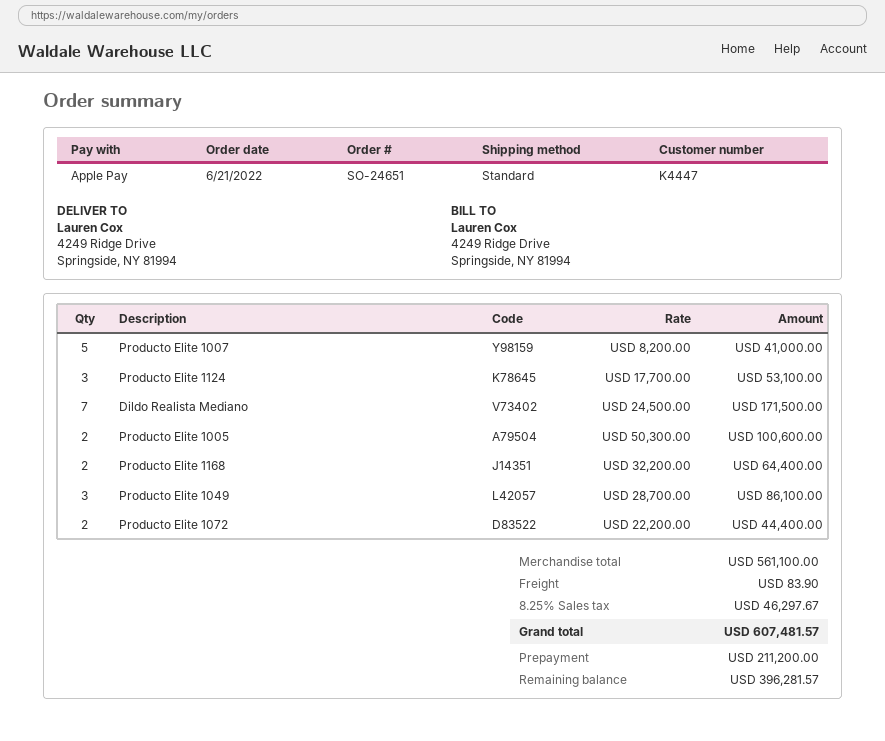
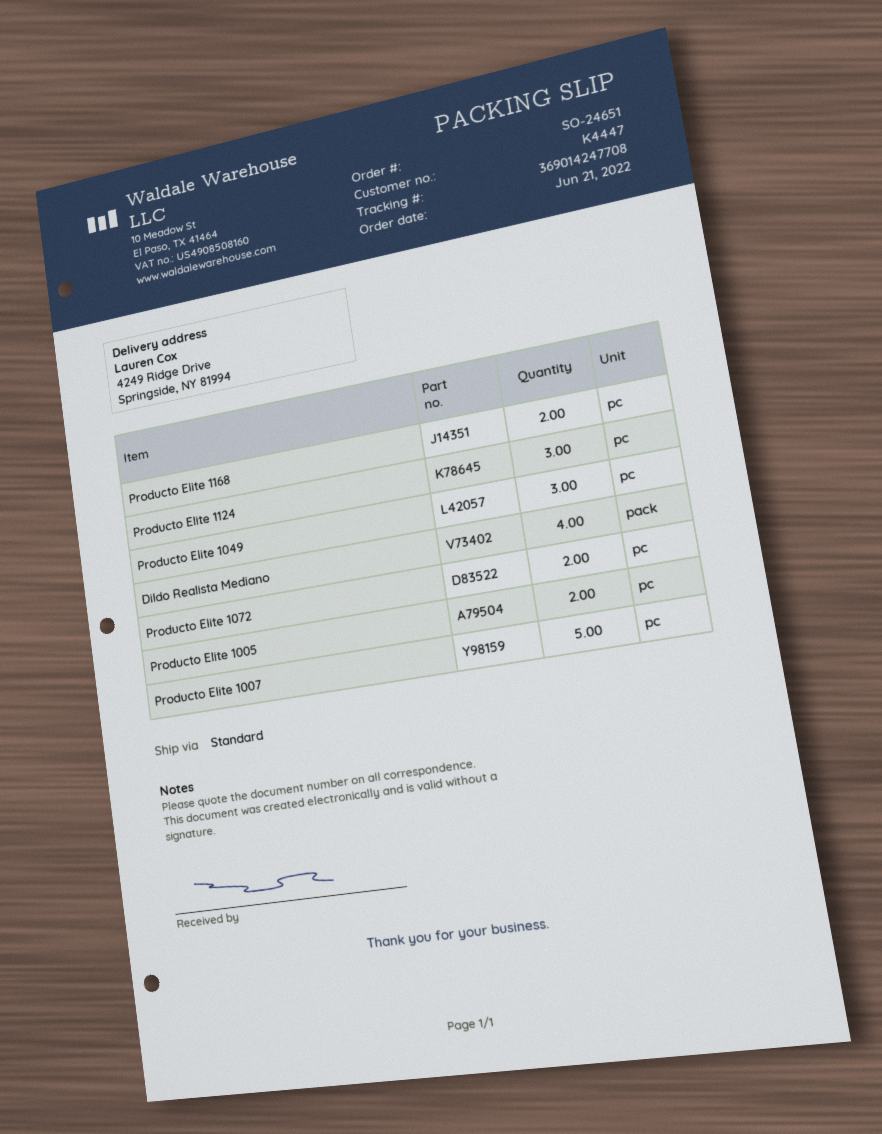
Dildo Realista Mediano: 7 -> 4

